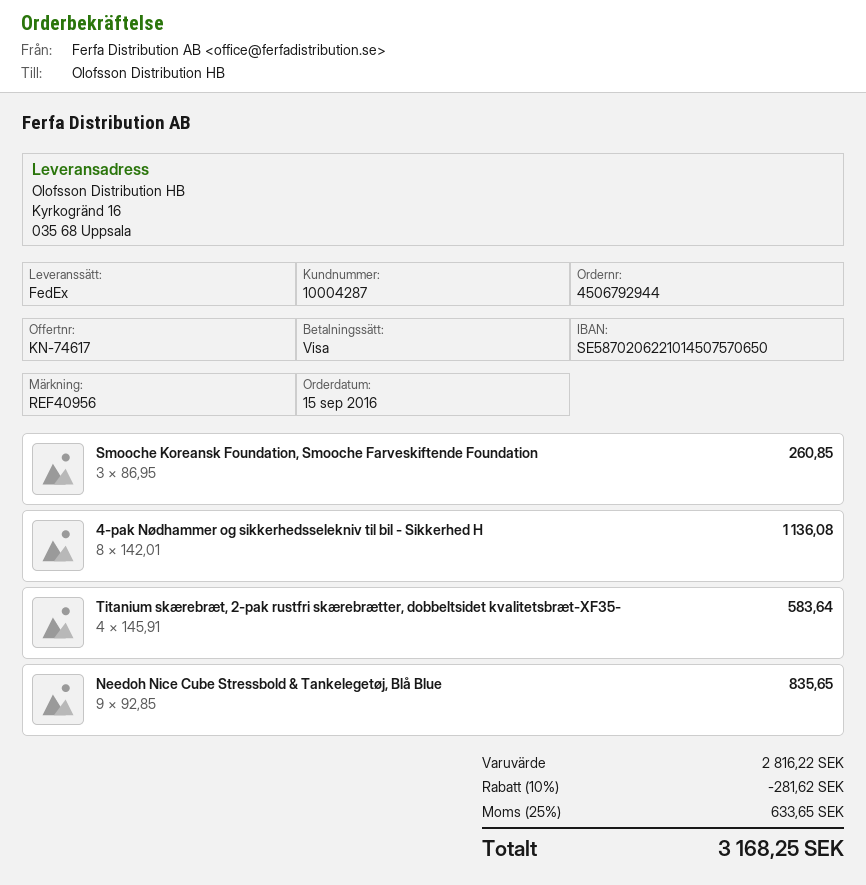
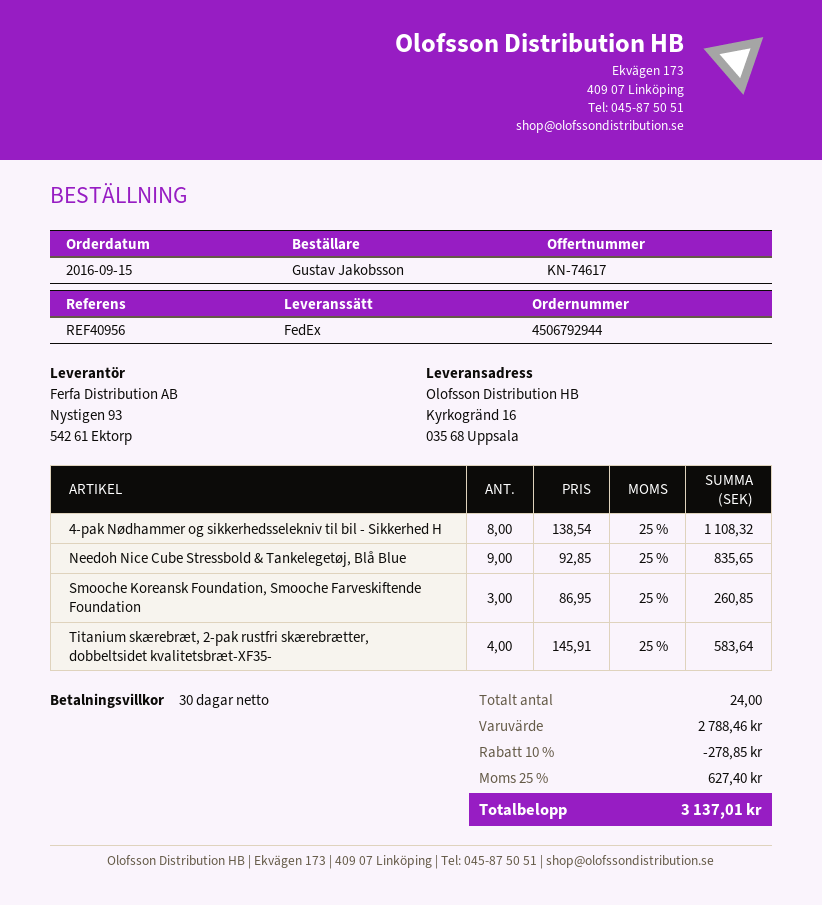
4-pak Nødhammer og sikkerhedsselekniv til bil - Sikkerhed H: 8 x 142.01 = 1136.08 -> 8 x 138.54 = 1108.32
subtotal: 2816.22 -> 2788.46
discount: 10% = 281.62 -> 10% = 278.85
tax: 25% = 633.65 -> 25% = 627.40
total: 3168.25 -> 3137.01

